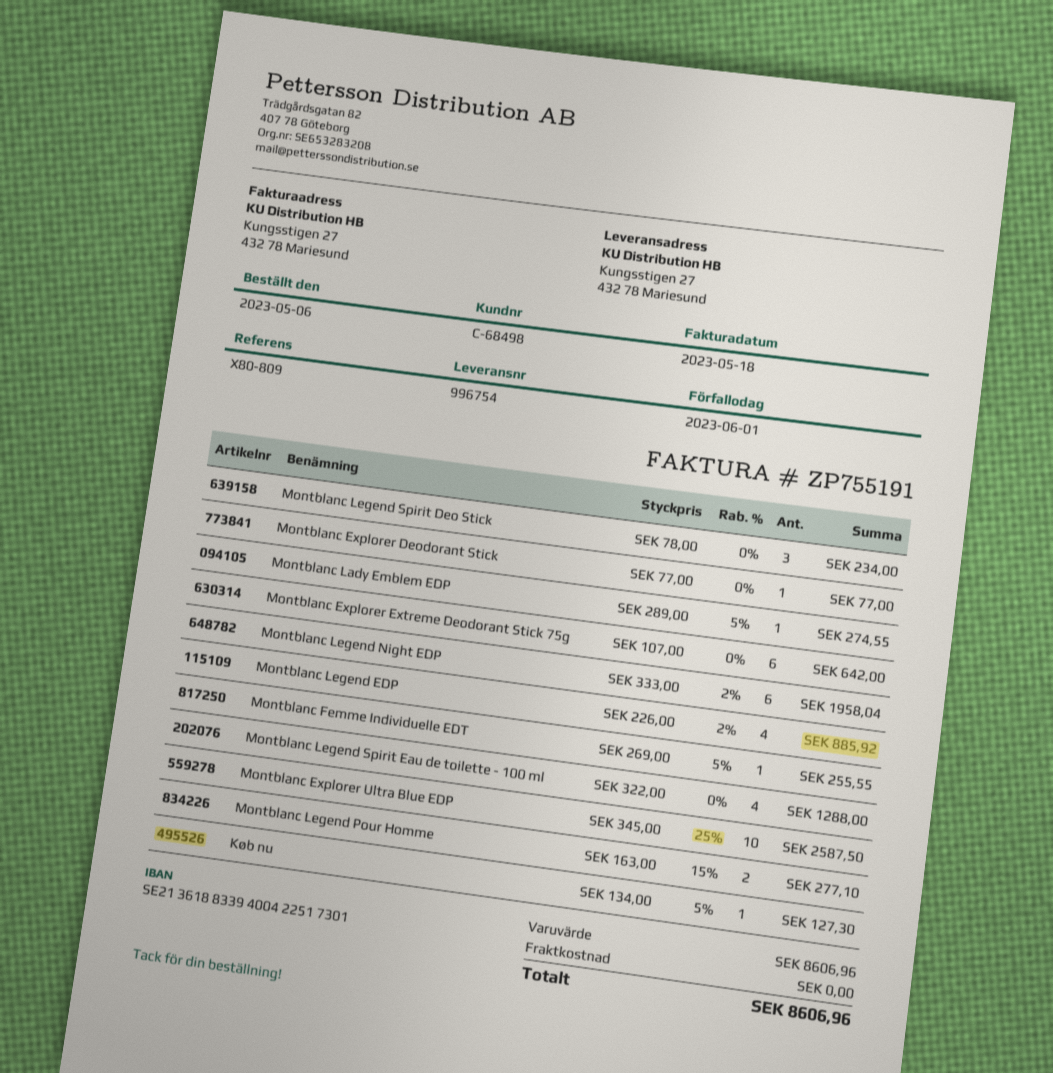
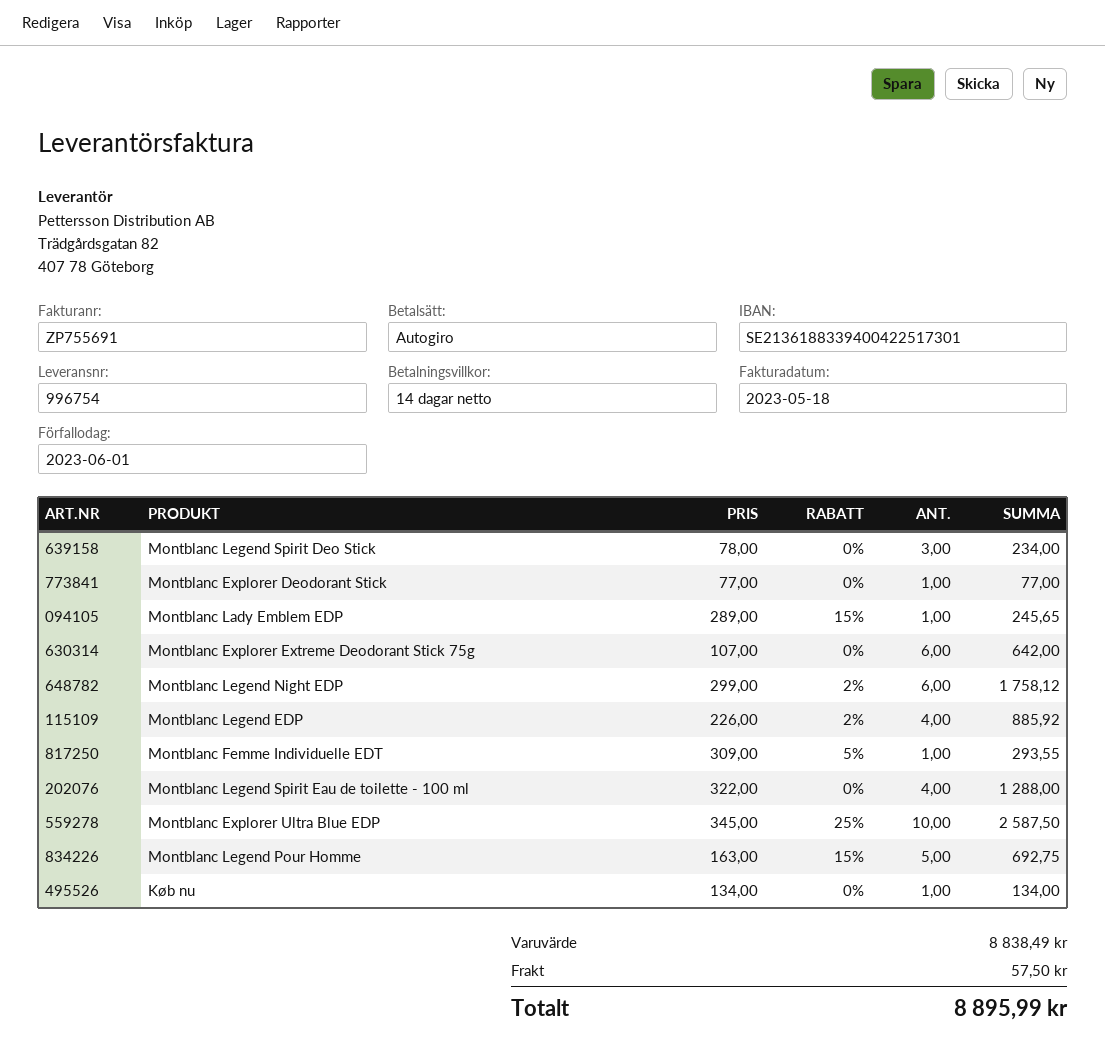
invoice number: ZP755191 -> ZP755691
Montblanc Lady Emblem EDP: 1 x 289.00 - 5% = 274.55 -> 1 x 289.00 - 15% = 245.65
Montblanc Legend Night EDP: 6 x 333.00 - 2% = 1958.04 -> 6 x 299.00 - 2% = 1758.12
Montblanc Femme Individuelle EDT: 1 x 269.00 - 5% = 255.55 -> 1 x 309.00 - 5% = 293.55
Montblanc Legend Pour Homme: 2 x 163.00 - 15% = 277.10 -> 5 x 163.00 - 15% = 692.75
Køb nu: 1 x 134.00 - 5% = 127.30 -> 1 x 134.00 = 134.00
subtotal: 8606.96 -> 8838.49
shipping: 0.00 -> 57.50
total: 8606.96 -> 8895.99

